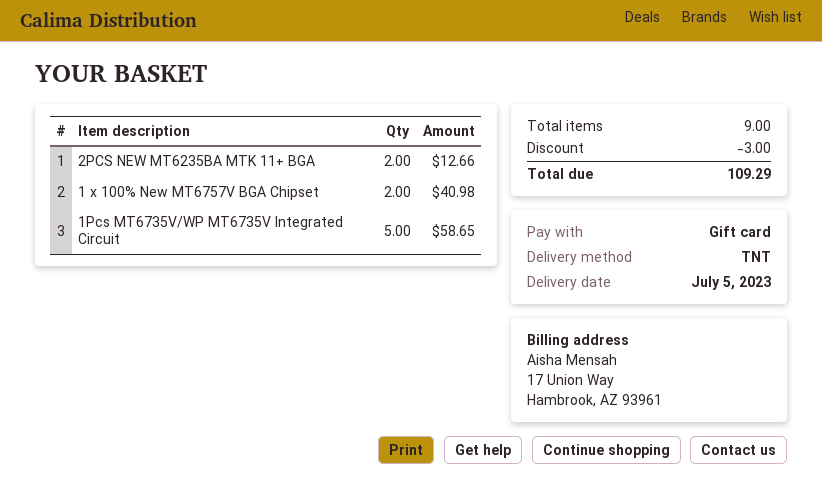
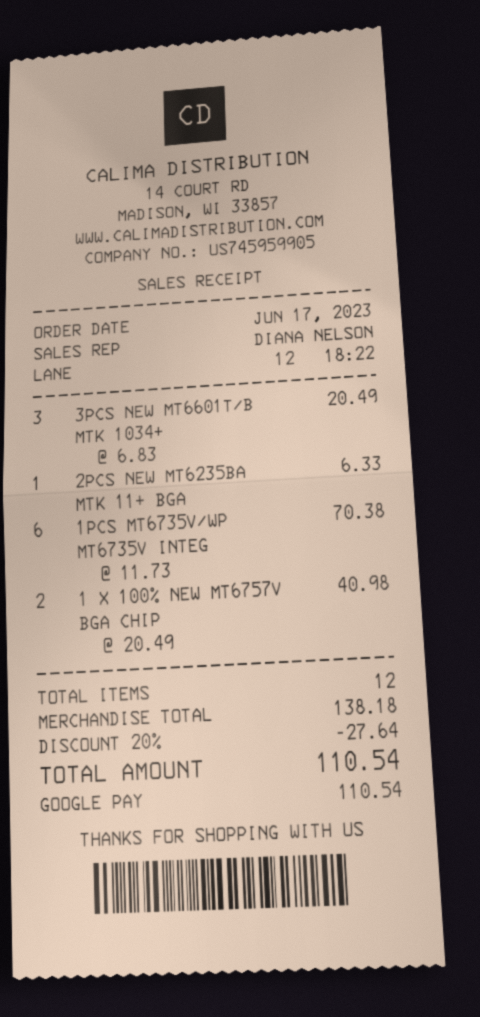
payment method: gift card -> Google Pay
2PCS NEW MT6235BA MTK 11+ BGA: 2 for 12.66 -> 1 for 6.33
1Pcs MT6735V/WP MT6735V Integrated Circuit: 5 for 58.65 -> 6 for 70.38
3PCS NEW MT6601T/B MTK 1034+: none -> 3 for 20.49
total quantity: 9 -> 12
discount: 3.00 -> 27.64
total: 109.29 -> 110.54

